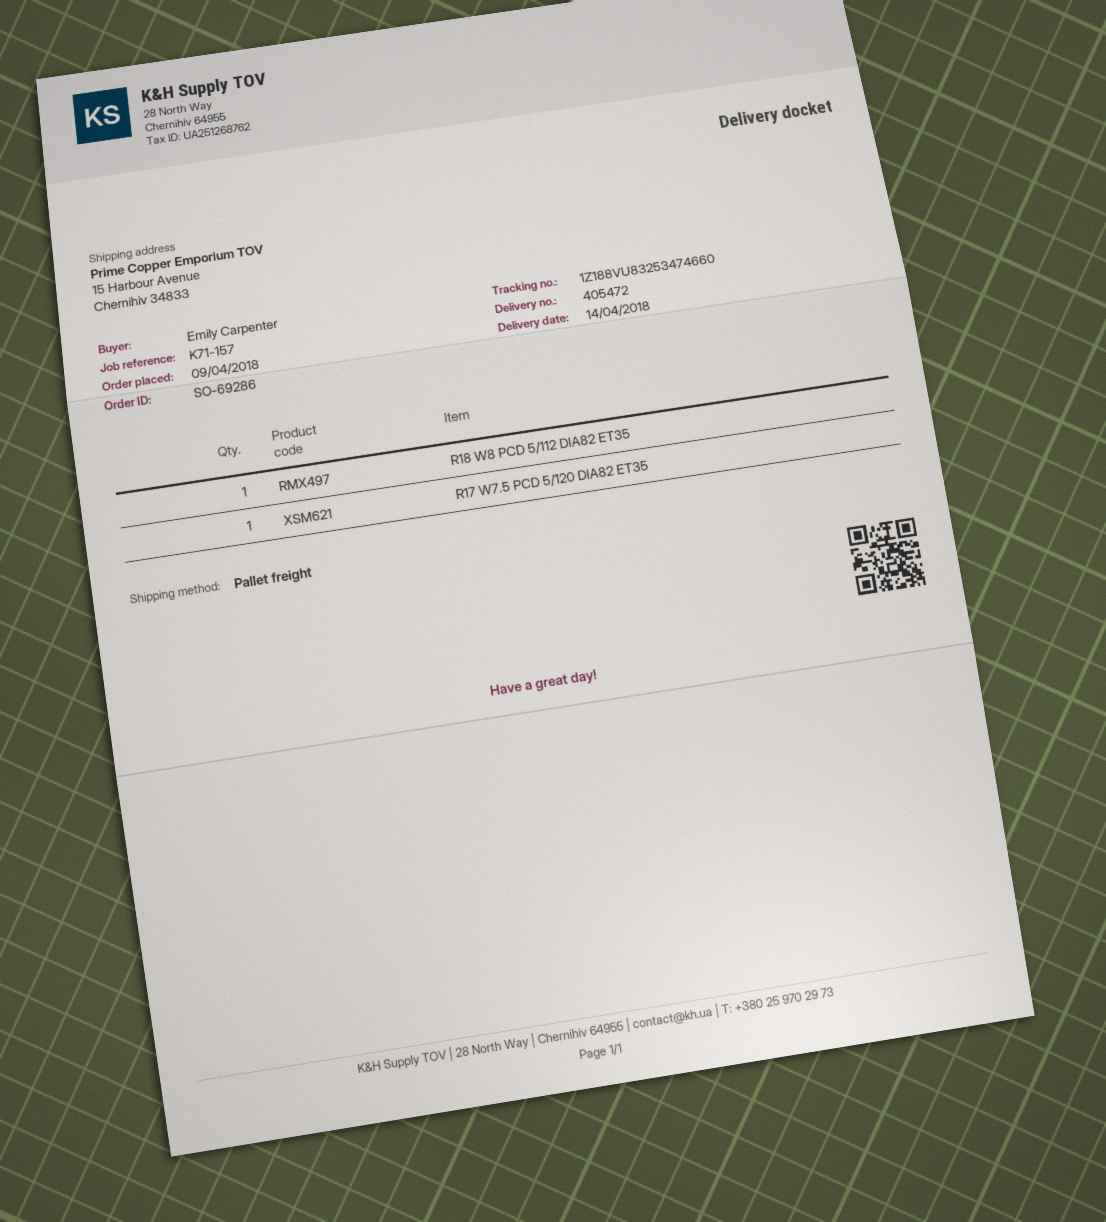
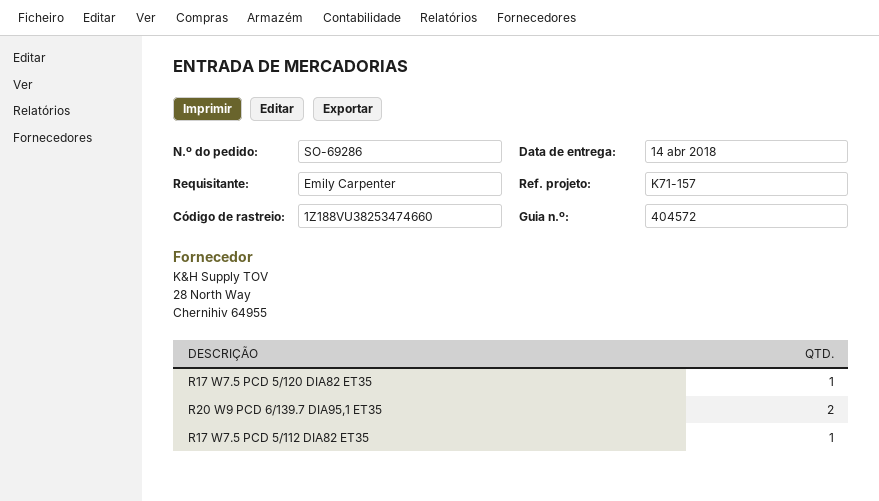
delivery note number: 405472 -> 404572
tracking number: 1Z188VU83253474660 -> 1Z188VU38253474660
R18 W8 PCD 5/112 DIA82 ET35: 1 -> none
R20 W9 PCD 6/139.7 DIA95,1 ET35: none -> 2
R17 W7.5 PCD 5/112 DIA82 ET35: none -> 1

